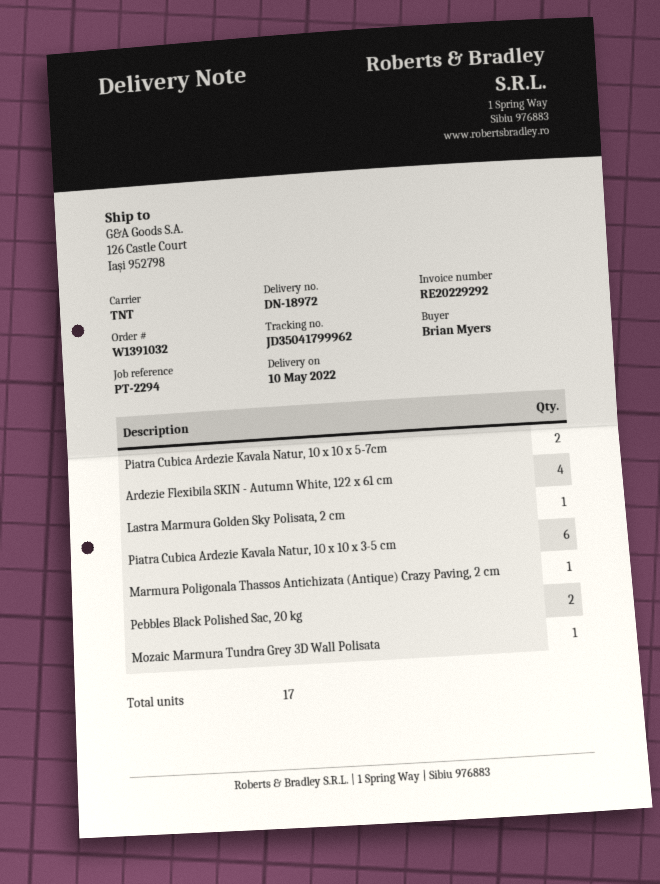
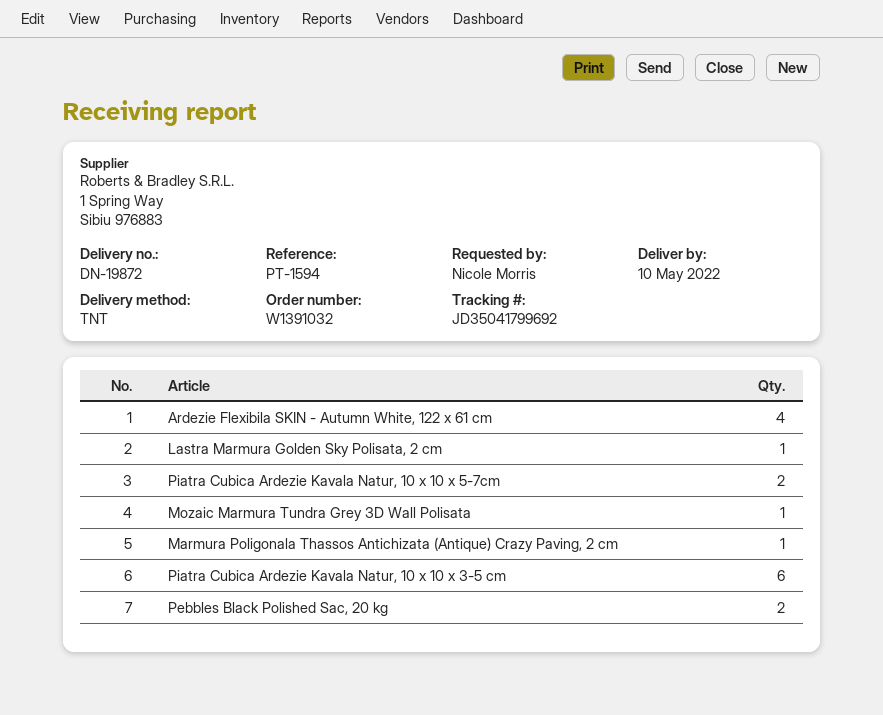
delivery note number: DN-18972 -> DN-19872
reference: PT-2294 -> PT-1594
ordered by: Brian Myers -> Nicole Morris
tracking number: JD35041799962 -> JD35041799692

